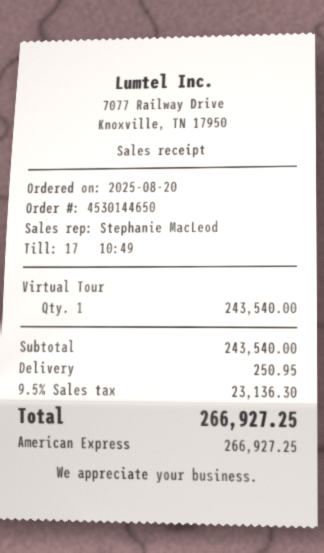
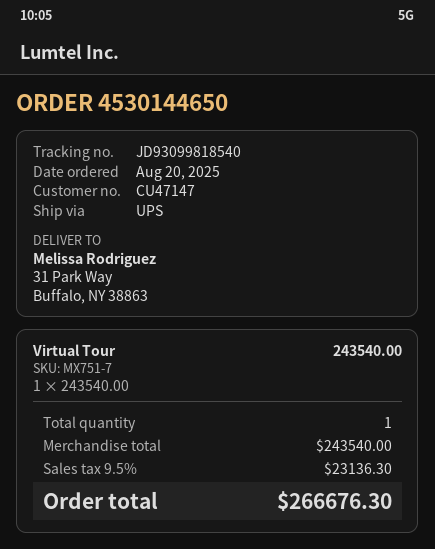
shipping: 250.95 -> none
total: 266927.25 -> 266676.30

